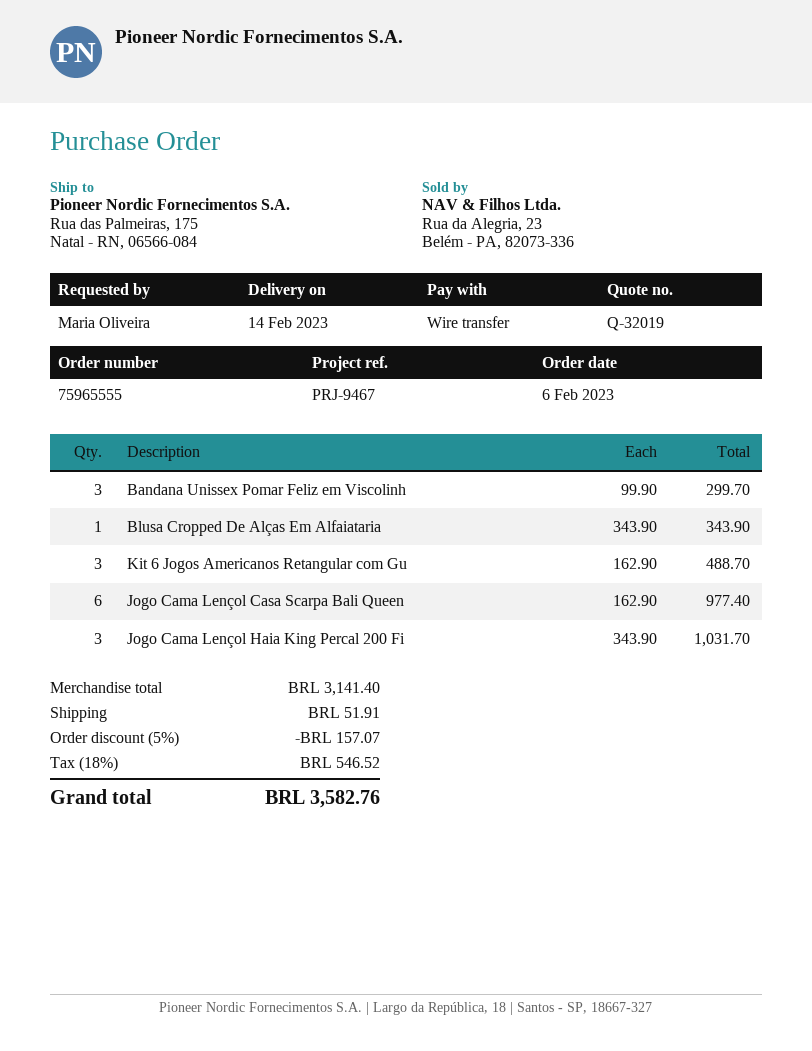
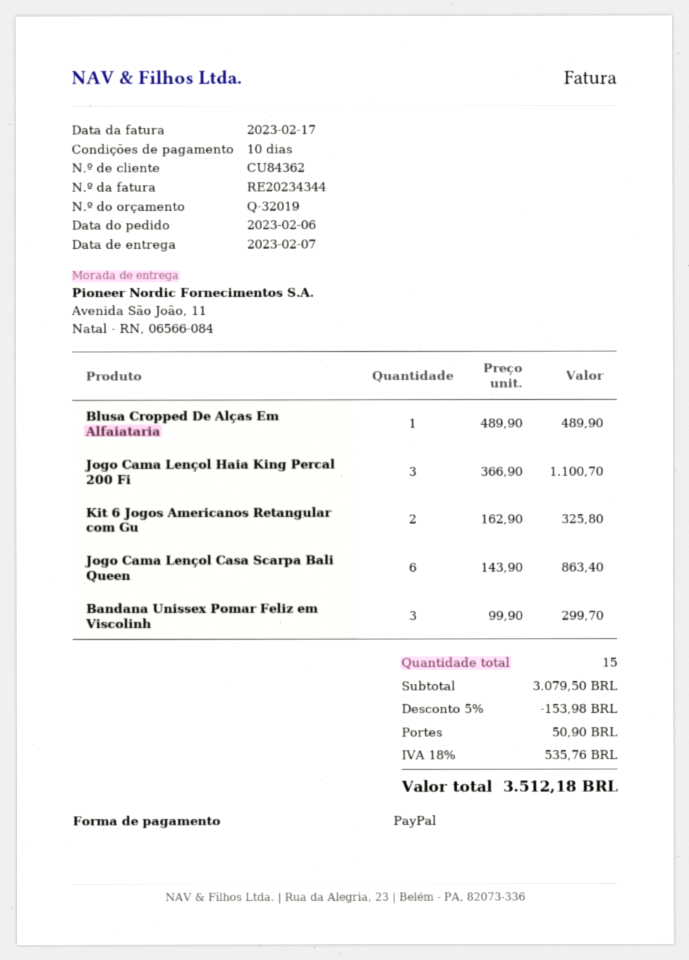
delivery date: 2023-02-14 -> 2023-02-07
payment method: bank transfer -> PayPal
ship to: Rua das Palmeiras, 175, Natal - RN, 06566-084 -> Avenida São João, 11, Natal - RN, 06566-084
Blusa Cropped De Alças Em Alfaiataria: 1 x 343.90 = 343.90 -> 1 x 489.90 = 489.90
Kit 6 Jogos Americanos Retangular com Gu: 3 x 162.90 = 488.70 -> 2 x 162.90 = 325.80
Jogo Cama Lençol Casa Scarpa Bali Queen: 6 x 162.90 = 977.40 -> 6 x 143.90 = 863.40
Jogo Cama Lençol Haia King Percal 200 Fi: 3 x 343.90 = 1031.70 -> 3 x 366.90 = 1100.70
subtotal: 3141.40 -> 3079.50
discount: 5% = 157.07 -> 5% = 153.98
shipping: 51.91 -> 50.90
tax: 18% = 546.52 -> 18% = 535.76
total: 3582.76 -> 3512.18

